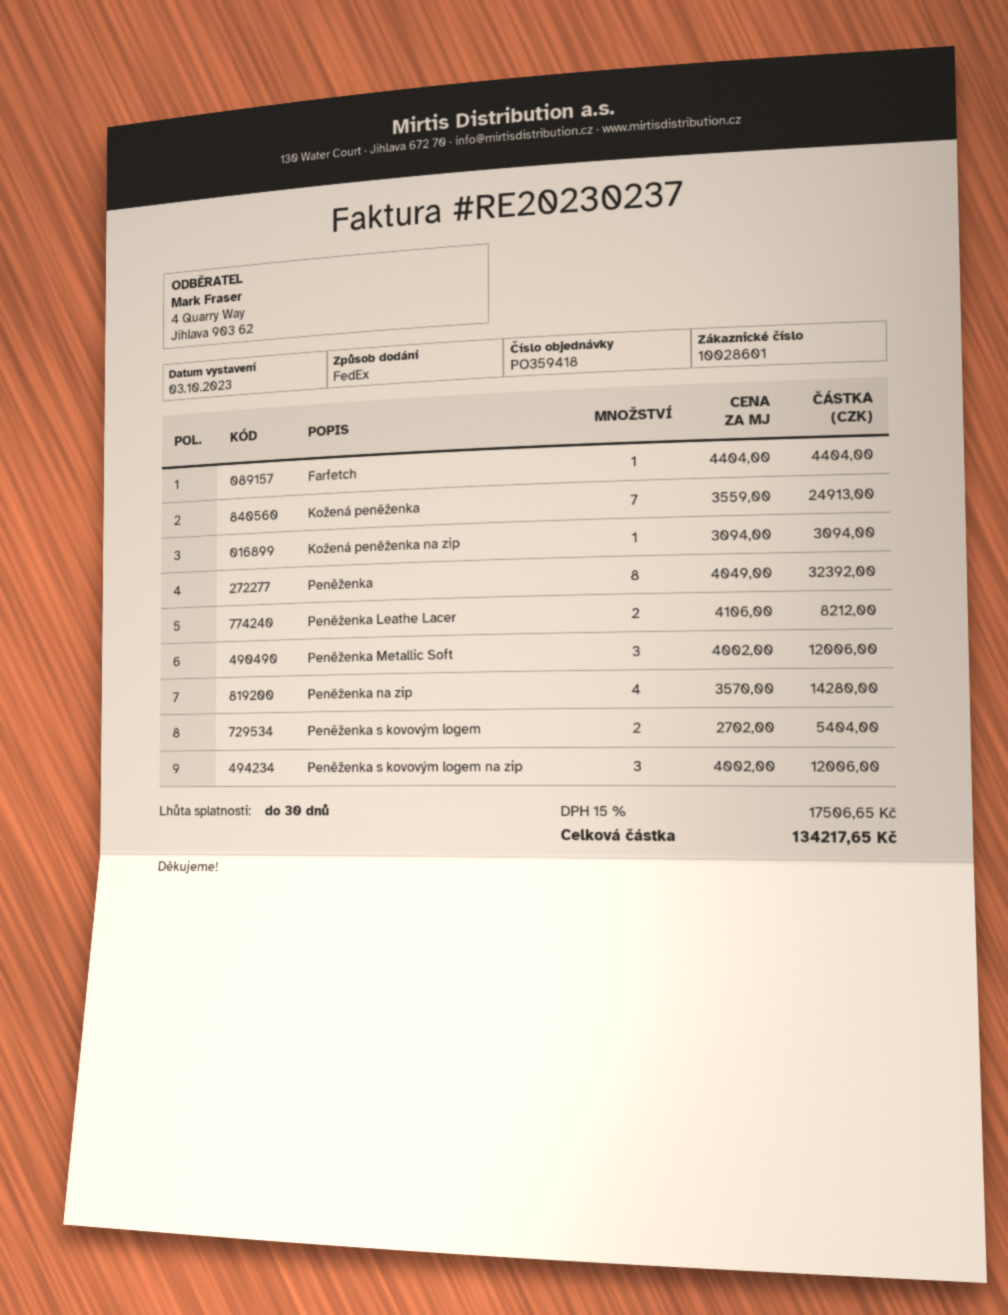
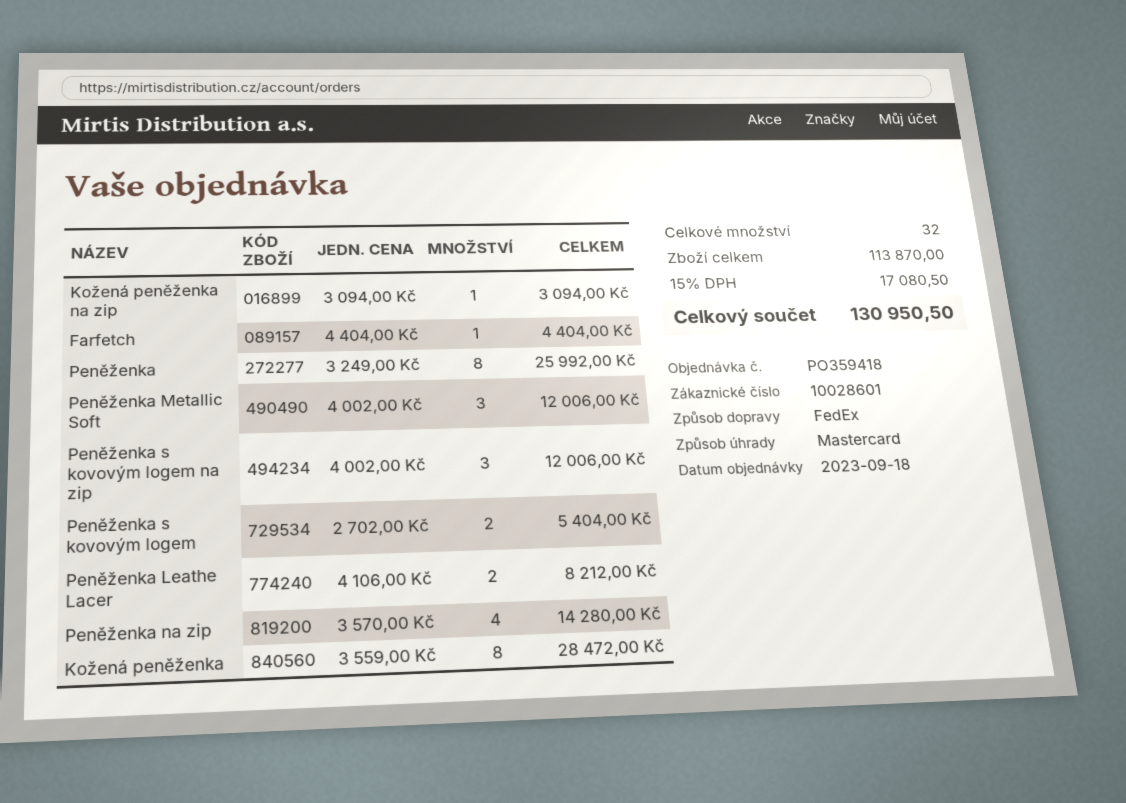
Kožená peněženka: 7 x 3559.00 = 24913.00 -> 8 x 3559.00 = 28472.00
Peněženka: 8 x 4049.00 = 32392.00 -> 8 x 3249.00 = 25992.00
tax: 15% = 17506.65 -> 15% = 17080.50
total: 134217.65 -> 130950.50

